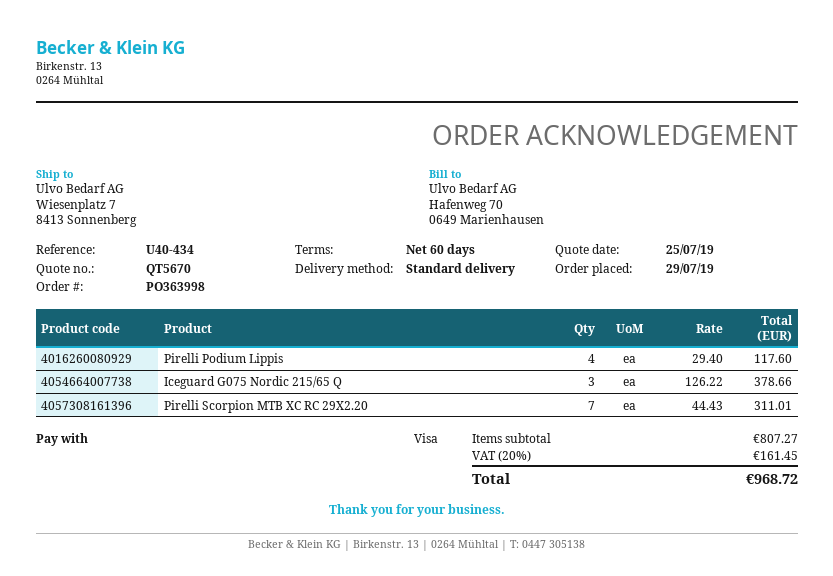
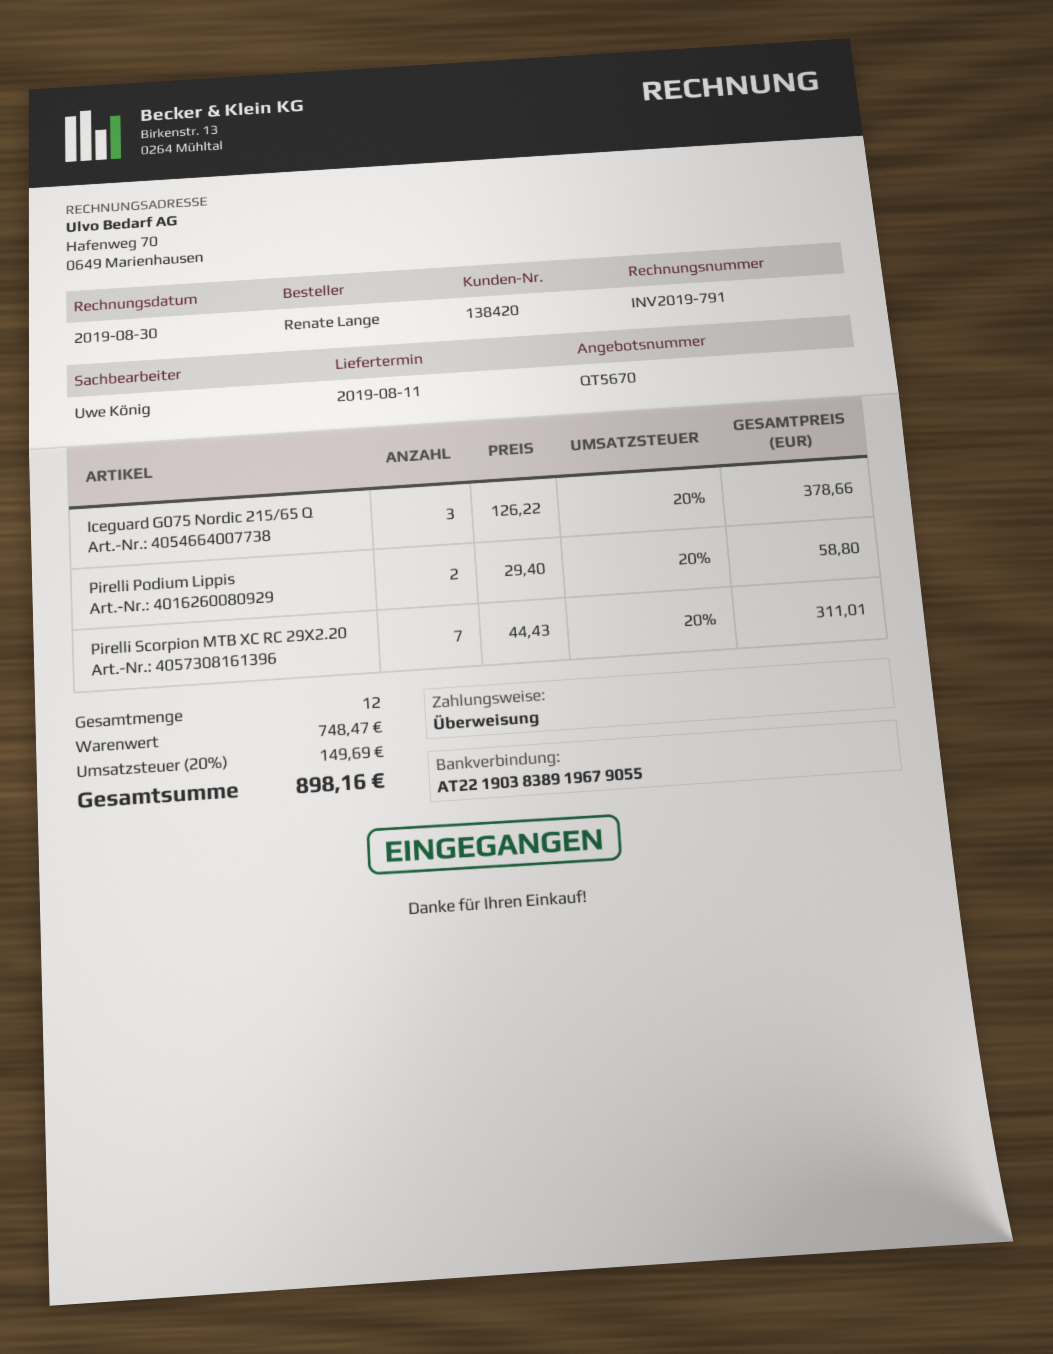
payment method: Visa -> bank transfer
Pirelli Podium Lippis: 4 x 29.40 = 117.60 -> 2 x 29.40 = 58.80
subtotal: 807.27 -> 748.47
tax: 20% = 161.45 -> 20% = 149.69
total: 968.72 -> 898.16

